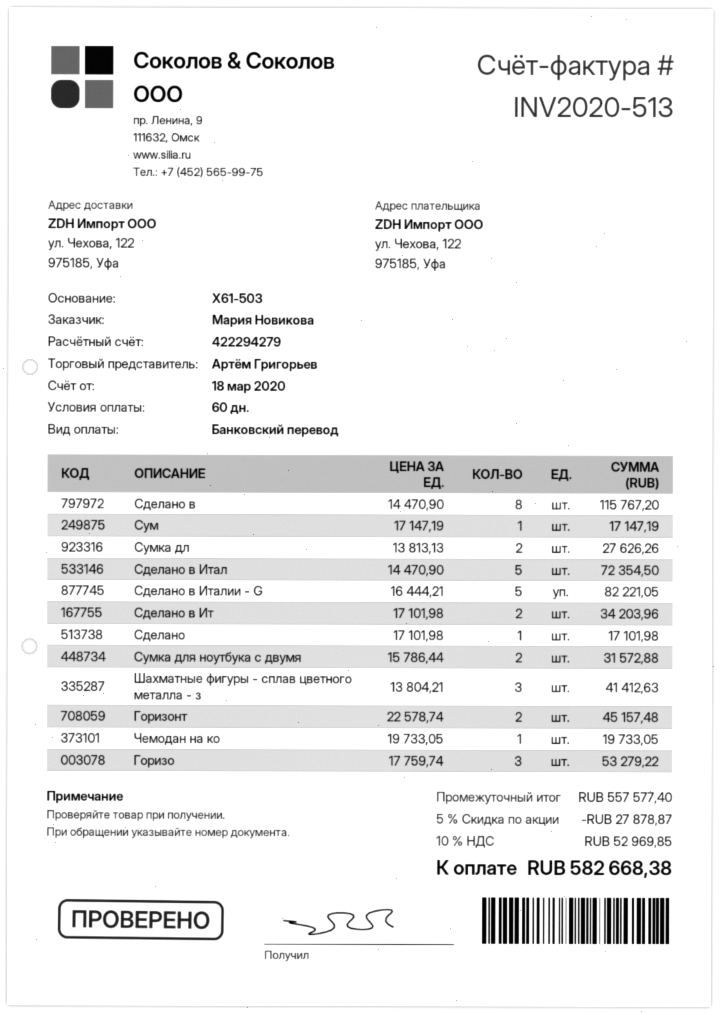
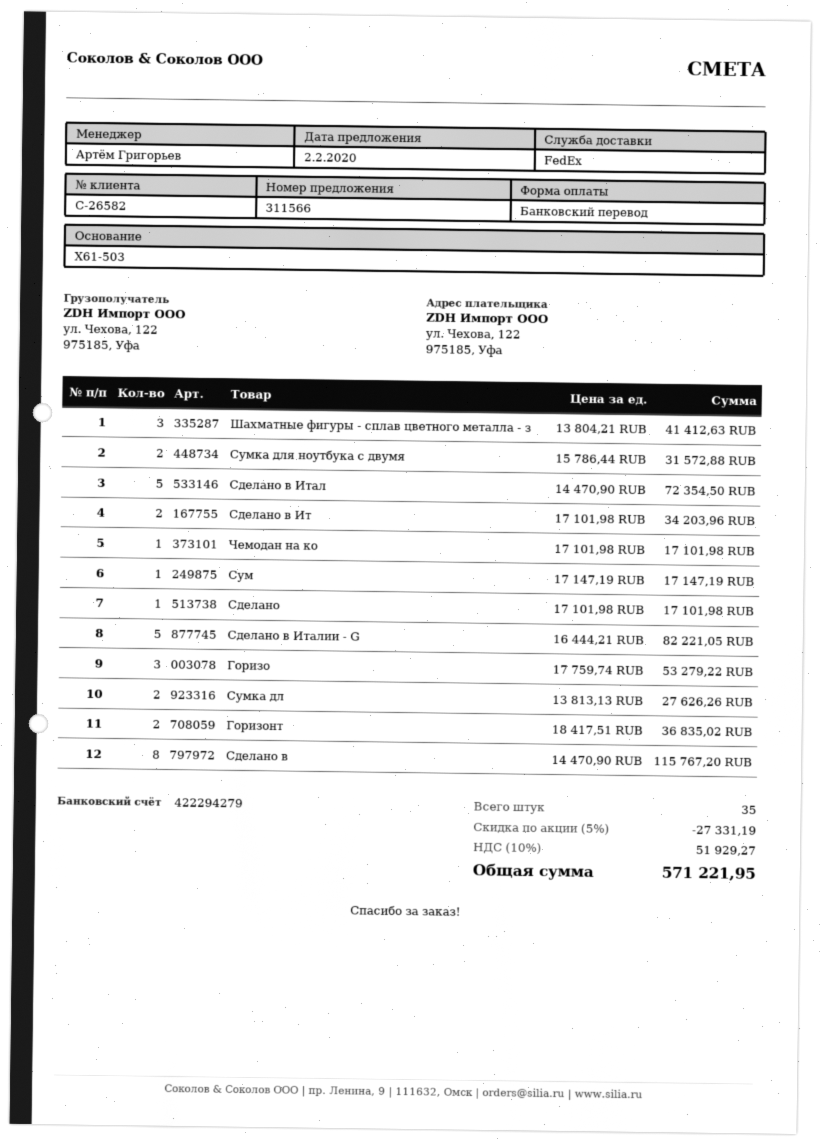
Горизонт: 2 x 22578.74 = 45157.48 -> 2 x 18417.51 = 36835.02
Чемодан на ко: 1 x 19733.05 = 19733.05 -> 1 x 17101.98 = 17101.98
discount: 5% = 27878.87 -> 5% = 27331.19
tax: 10% = 52969.85 -> 10% = 51929.27
total: 582668.38 -> 571221.95

